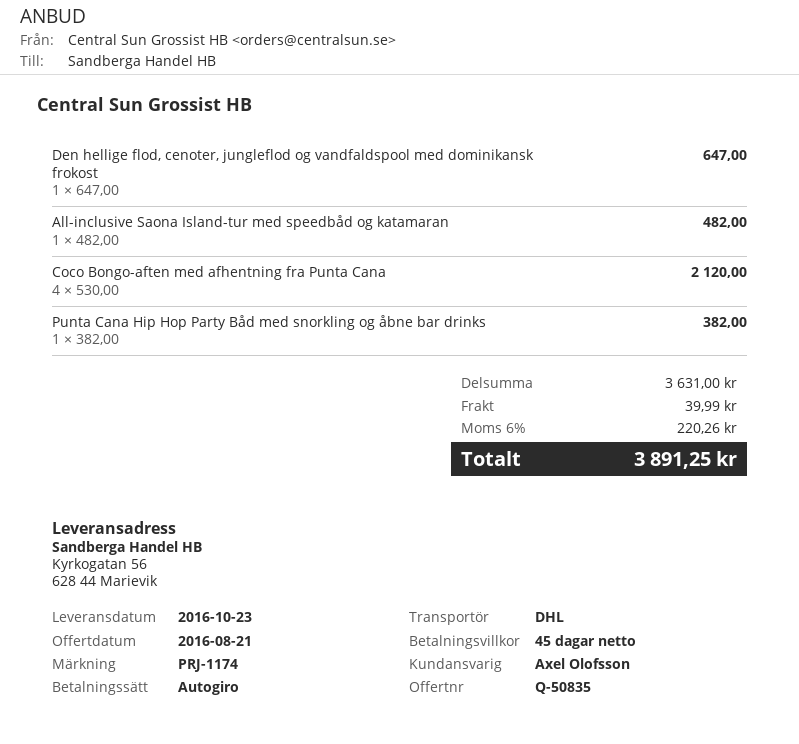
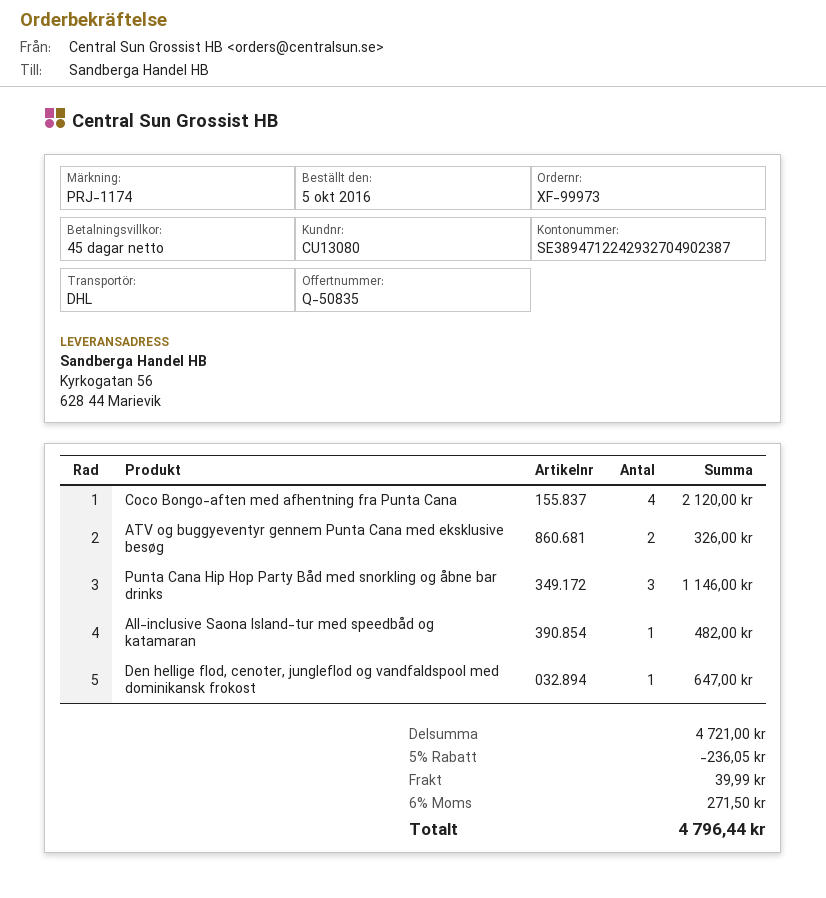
Punta Cana Hip Hop Party Båd med snorkling og åbne bar drinks: 1 for 382.00 -> 3 for 1146.00
ATV og buggyeventyr gennem Punta Cana med eksklusive besøg: none -> 2 for 326.00
subtotal: 3631.00 -> 4721.00
discount: none -> 5% = 236.05
tax: 6% = 220.26 -> 6% = 271.50
total: 3891.25 -> 4796.44

